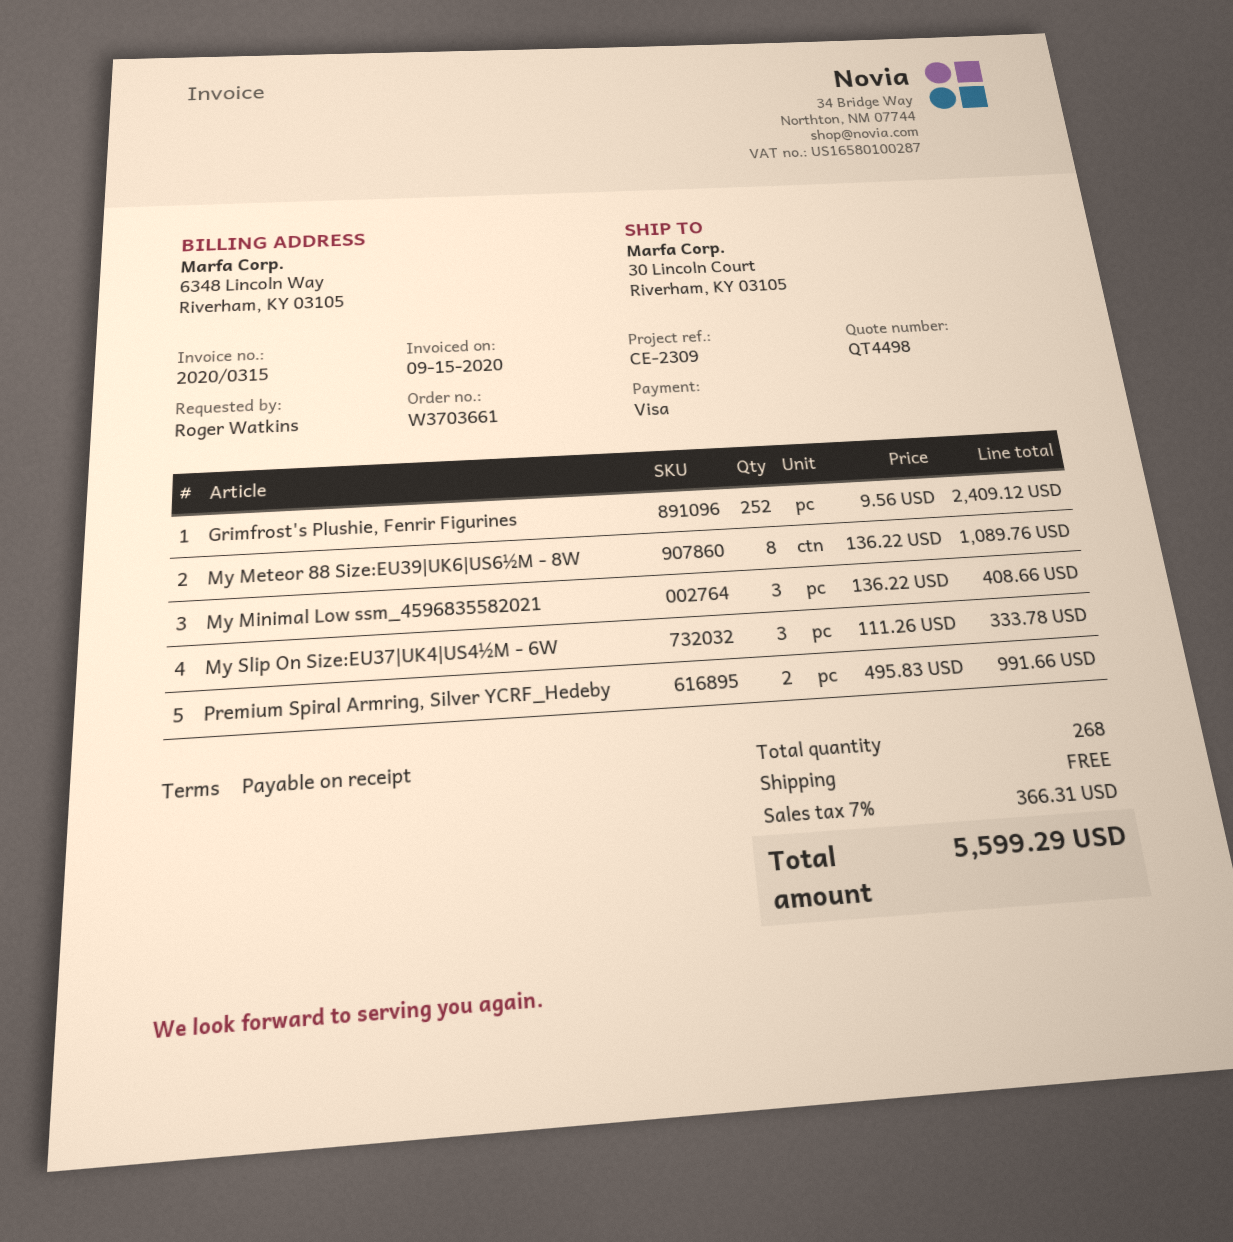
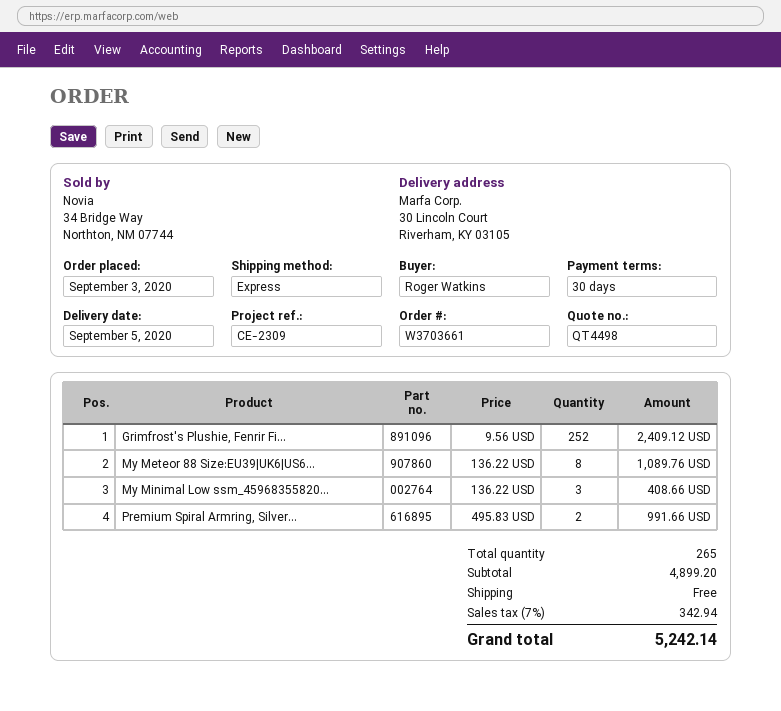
payment terms: on receipt -> 30 days
My Slip On Size:EU37|UK4|US4½M - 6W: 3 x 111.26 = 333.78 -> none
total quantity: 268 -> 265
tax: 7% = 366.31 -> 7% = 342.94
total: 5599.29 -> 5242.14

